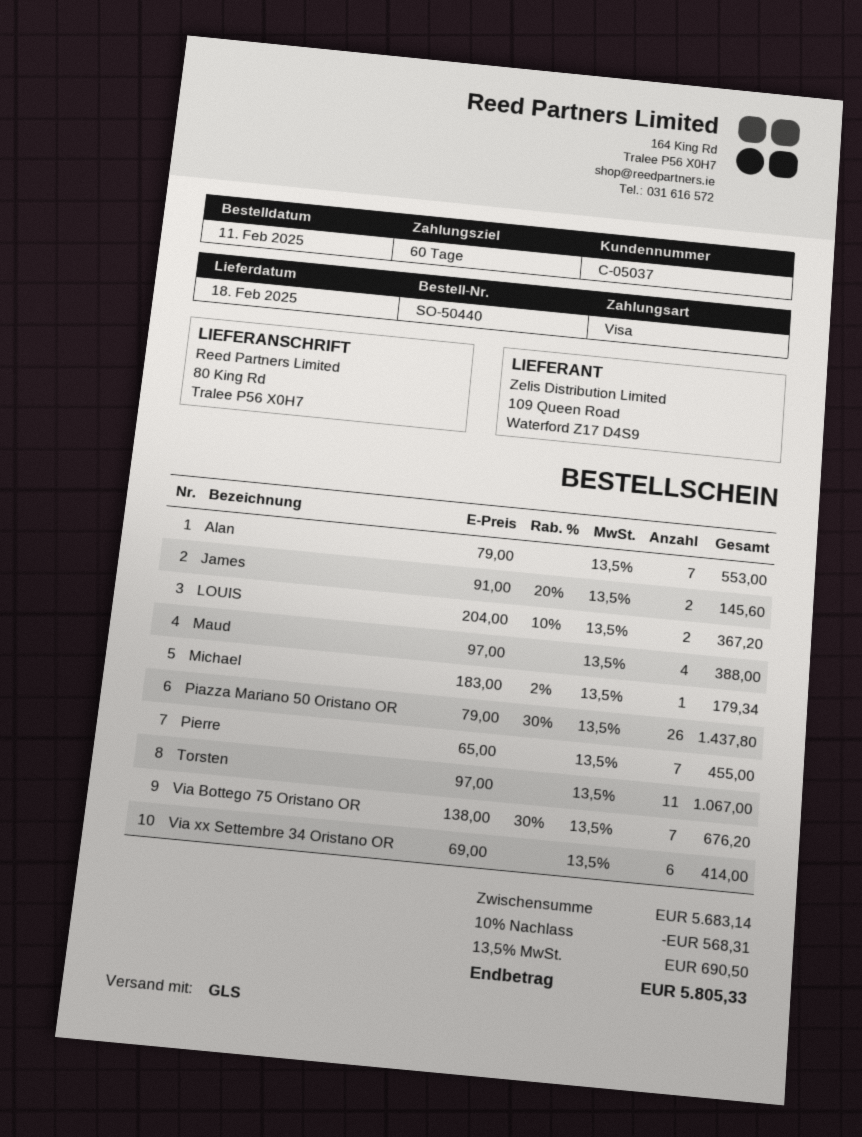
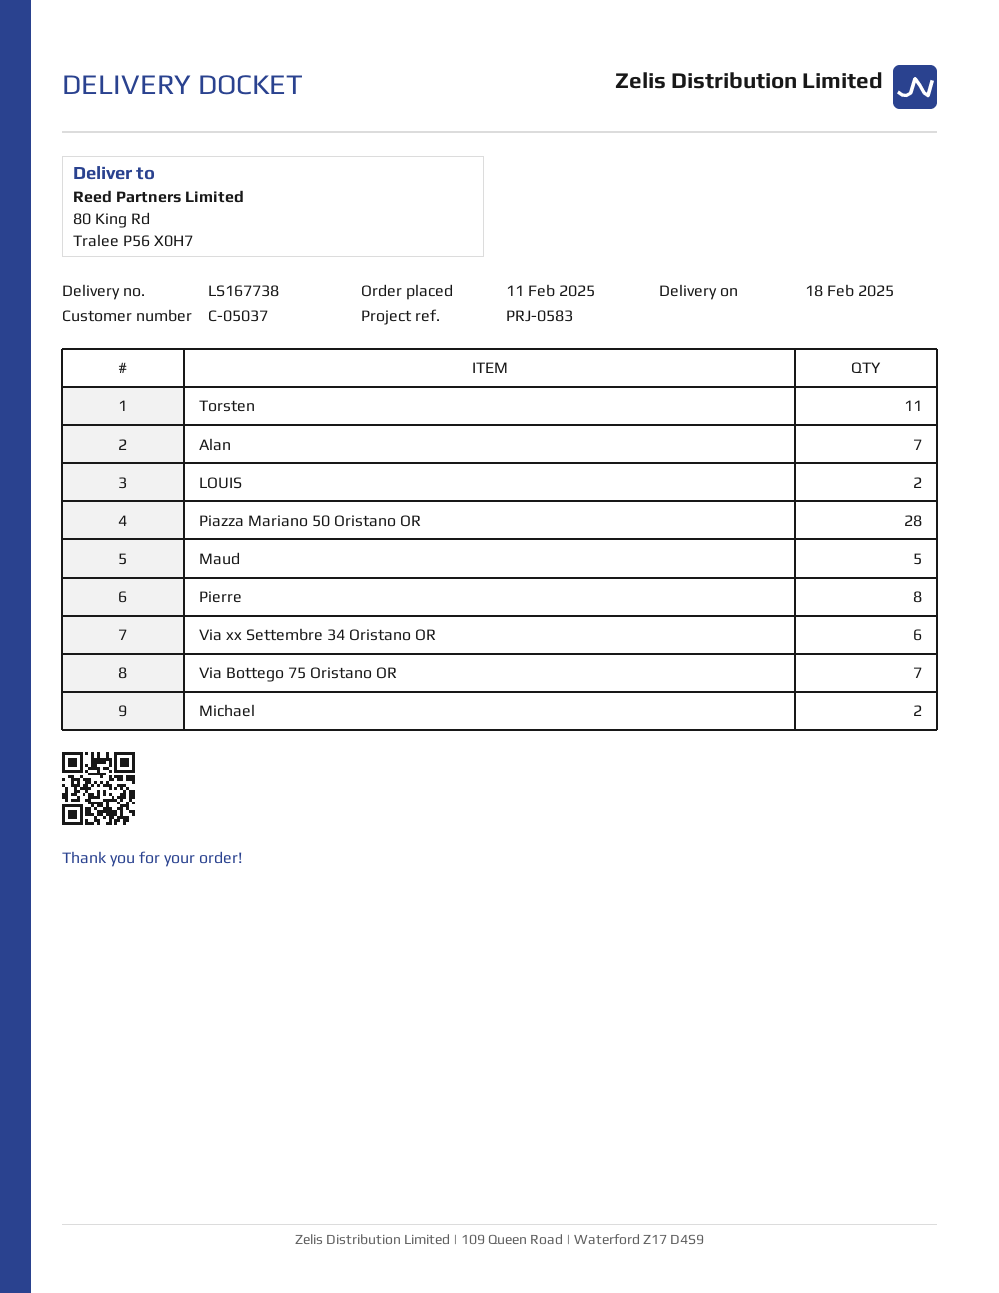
James: 2 -> none
Maud: 4 -> 5
Michael: 1 -> 2
Piazza Mariano 50 Oristano OR: 26 -> 28
Pierre: 7 -> 8

